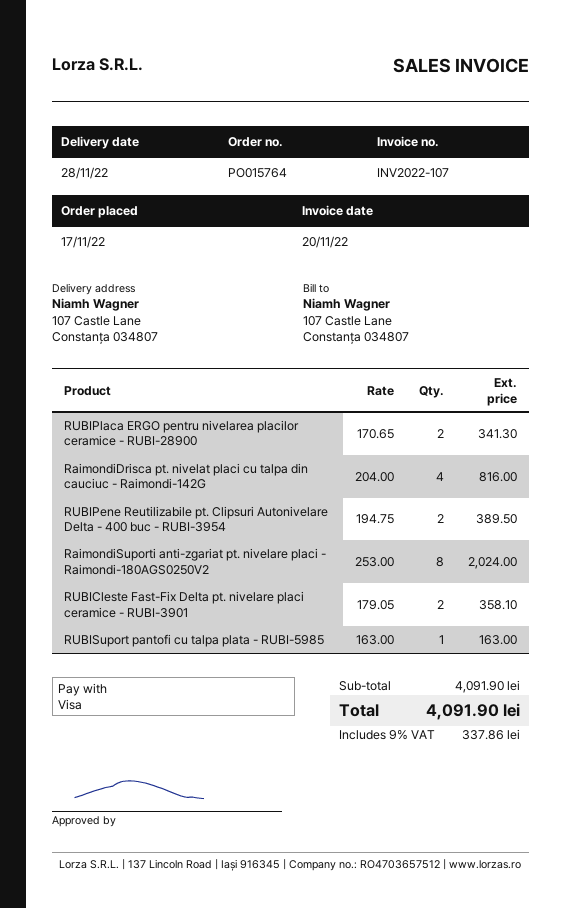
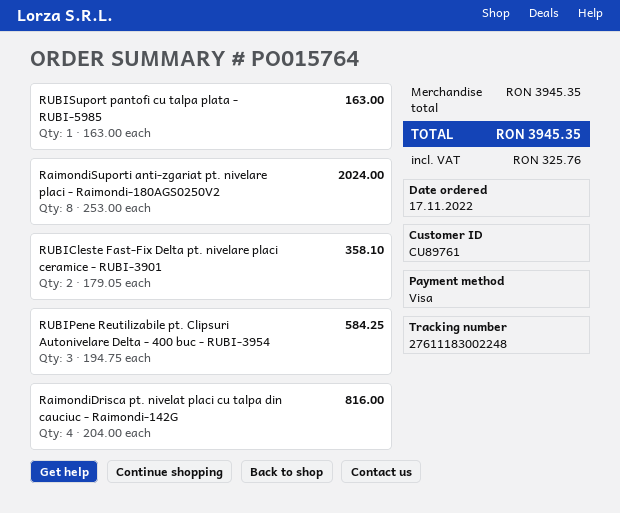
RUBIPlaca ERGO pentru nivelarea placilor ceramice - RUBI-28900: 2 x 170.65 = 341.30 -> none
RUBIPene Reutilizabile pt. Clipsuri Autonivelare Delta - 400 buc - RUBI-3954: 2 x 194.75 = 389.50 -> 3 x 194.75 = 584.25
subtotal: 4091.90 -> 3945.35
tax: 337.86 -> 325.76
total: 4091.90 -> 3945.35

